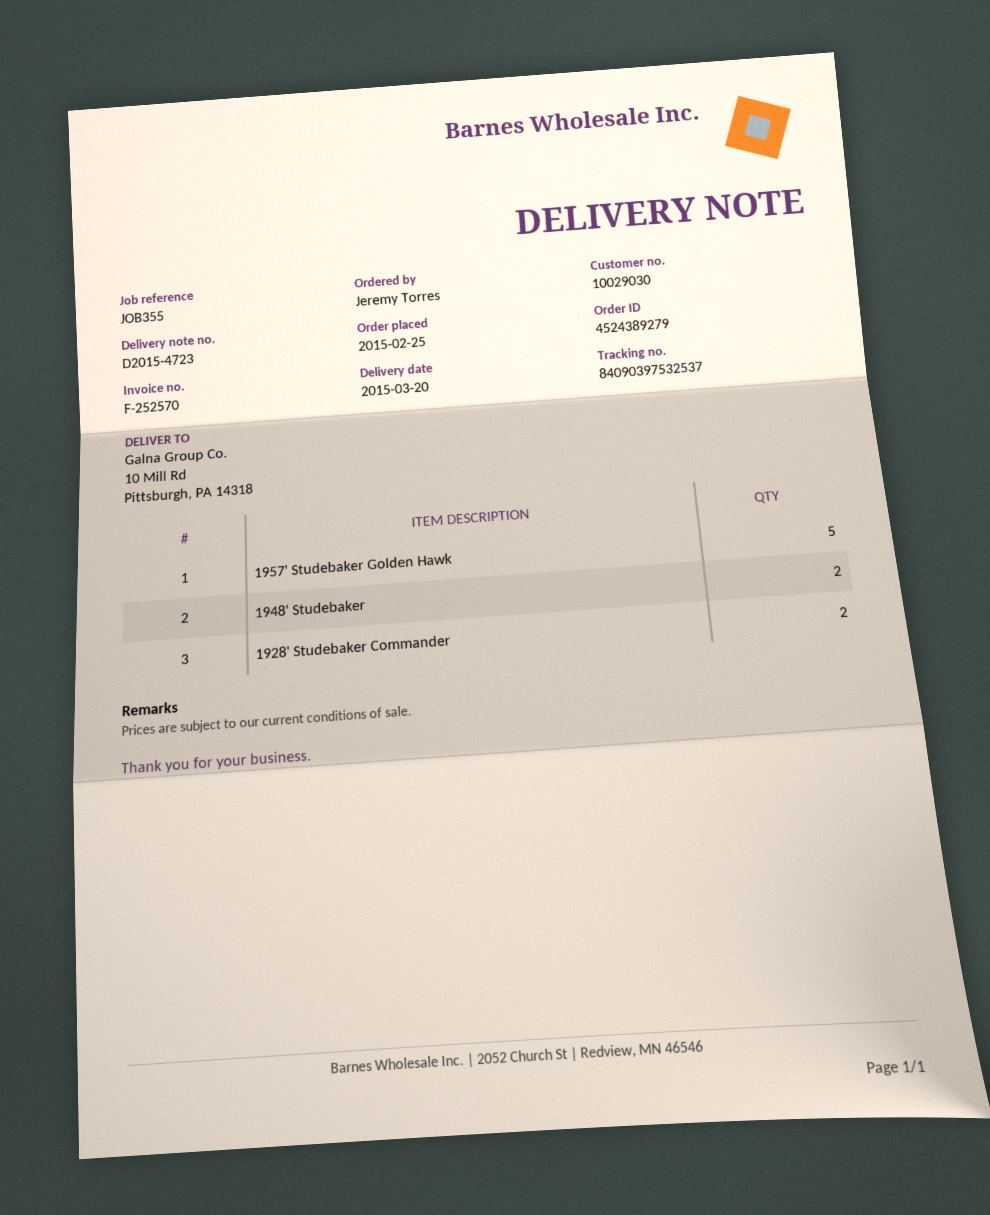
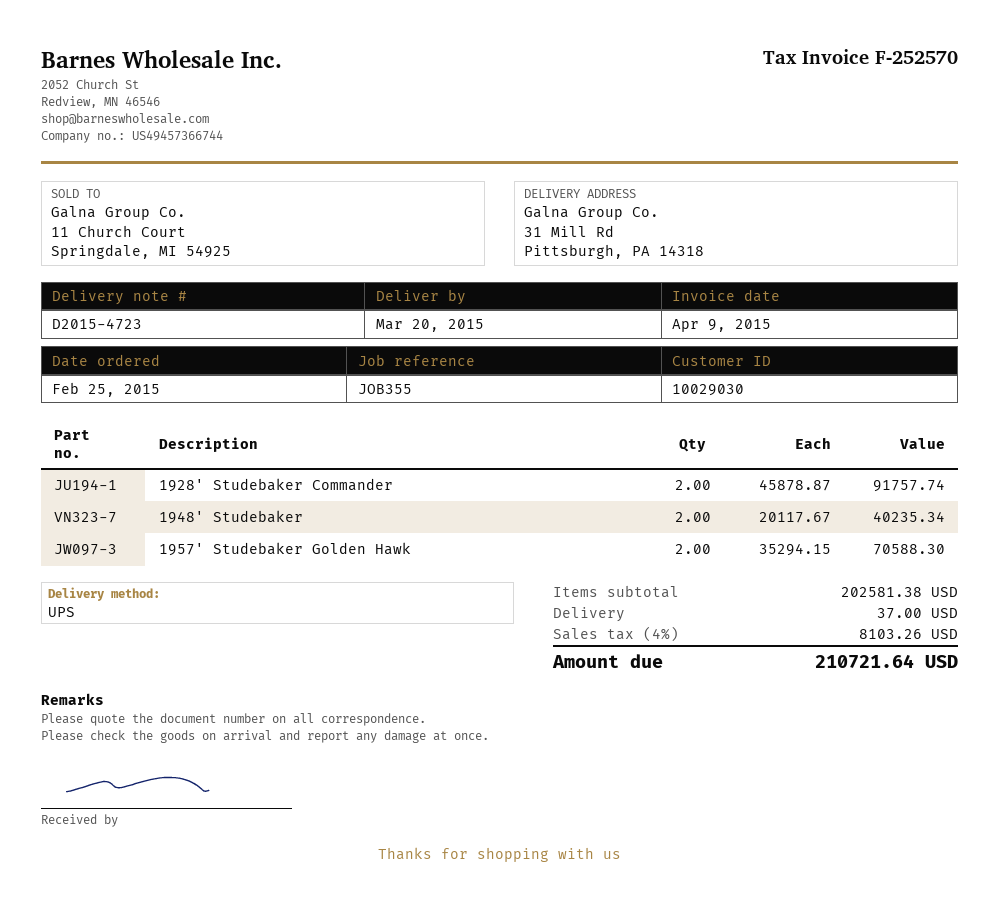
ship to: 10 Mill Rd, Pittsburgh, PA 14318 -> 31 Mill Rd, Pittsburgh, PA 14318
1957' Studebaker Golden Hawk: 5 -> 2

